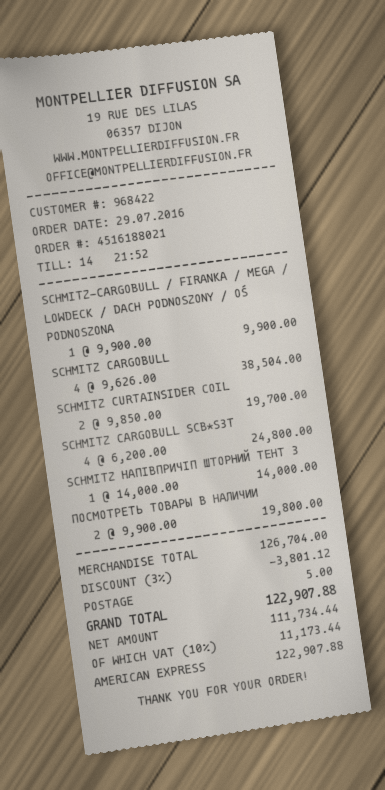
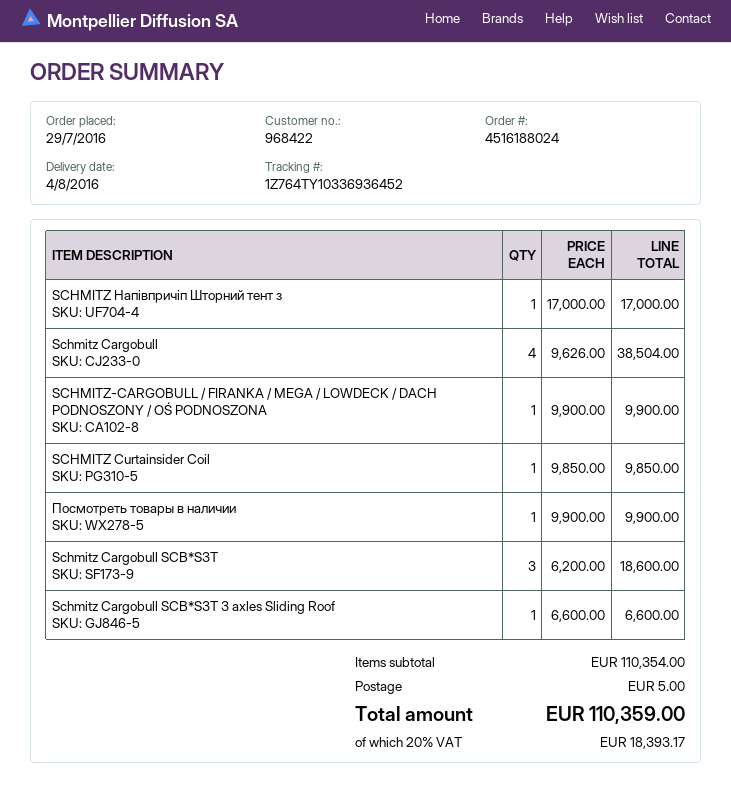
order number: 4516188021 -> 4516188024
SCHMITZ CURTAINSIDER COIL: 2 x 9850.00 = 19700.00 -> 1 x 9850.00 = 9850.00
SCHMITZ CARGOBULL SCB*S3T: 4 x 6200.00 = 24800.00 -> 3 x 6200.00 = 18600.00
SCHMITZ НАПІВПРИЧІП ШТОРНИЙ ТЕНТ З: 1 x 14000.00 = 14000.00 -> 1 x 17000.00 = 17000.00
ПОСМОТРЕТЬ ТОВАРЫ В НАЛИЧИИ: 2 x 9900.00 = 19800.00 -> 1 x 9900.00 = 9900.00
Schmitz Cargobull SCB*S3T 3 axles Sliding Roof: none -> 1 x 6600.00 = 6600.00
subtotal: 126704.00 -> 110354.00
discount: 3% = 3801.12 -> none
tax: 10% = 11173.44 -> 20% = 18393.17
total: 122907.88 -> 110359.00

